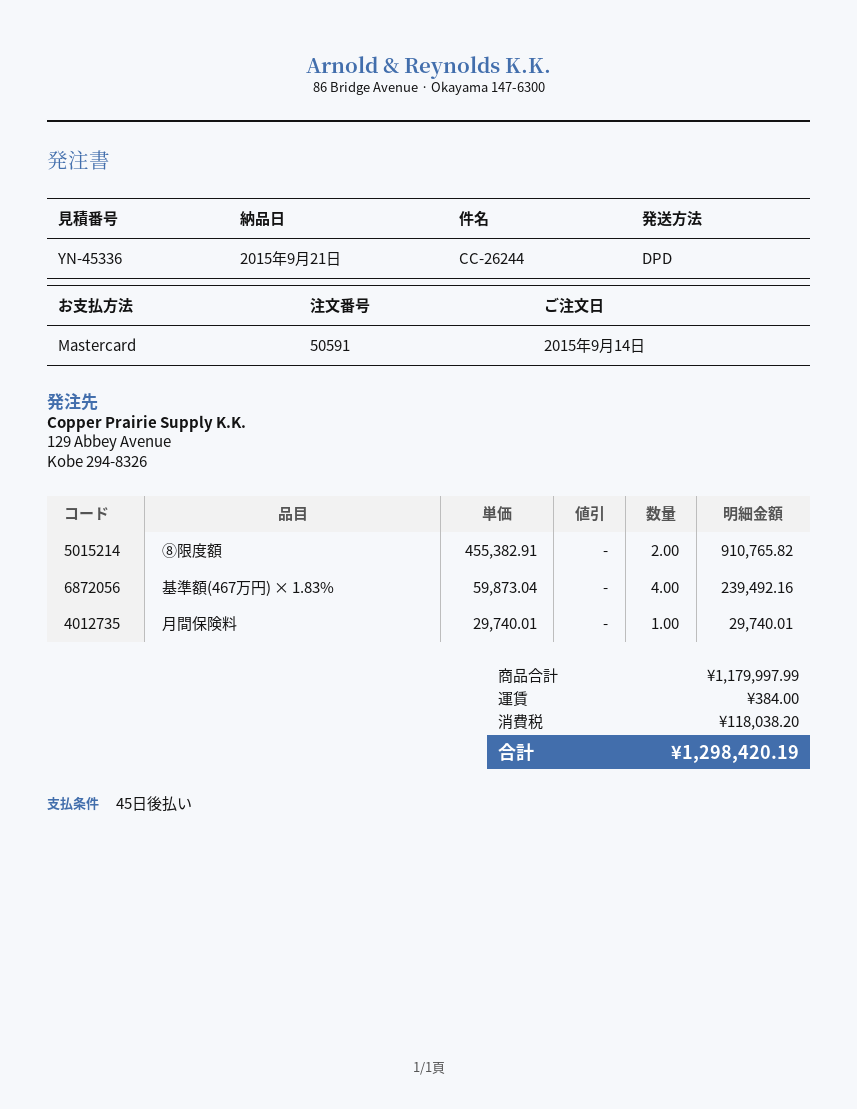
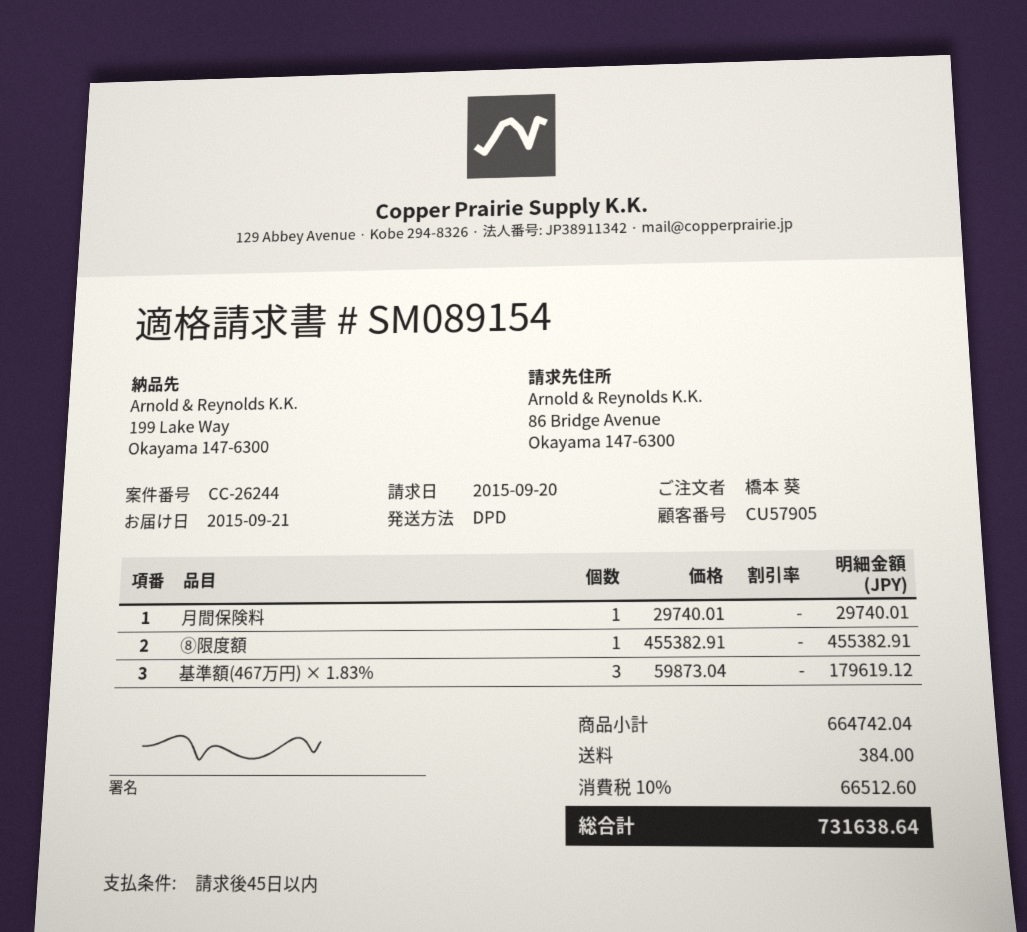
⑧限度額: 2 x 455382.91 = 910765.82 -> 1 x 455382.91 = 455382.91
基準額(467万円) × 1.83%: 4 x 59873.04 = 239492.16 -> 3 x 59873.04 = 179619.12
subtotal: 1179997.99 -> 664742.04
tax: 118038.20 -> 66512.60
total: 1298420.19 -> 731638.64

